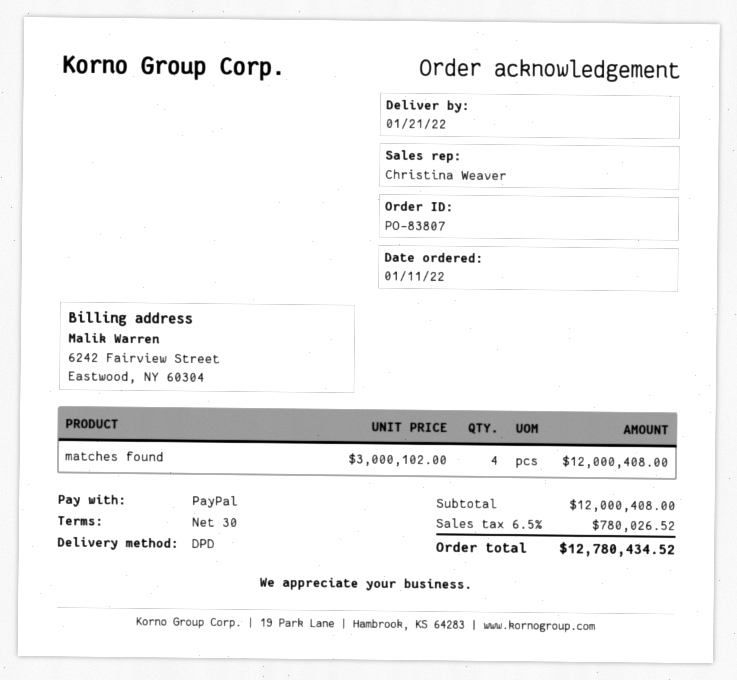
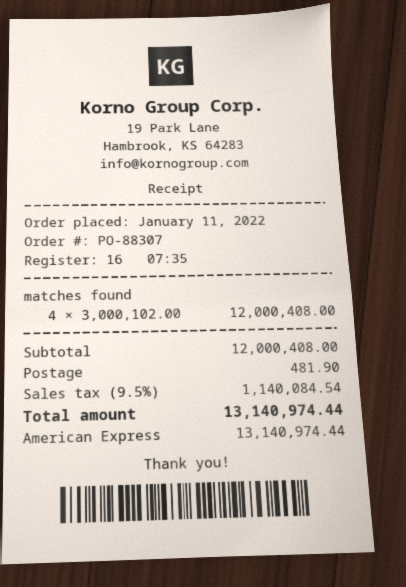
order number: PO-83807 -> PO-88307
payment method: PayPal -> American Express
shipping: none -> 481.90
tax: 6.5% = 780026.52 -> 9.5% = 1140084.54
total: 12780434.52 -> 13140974.44

